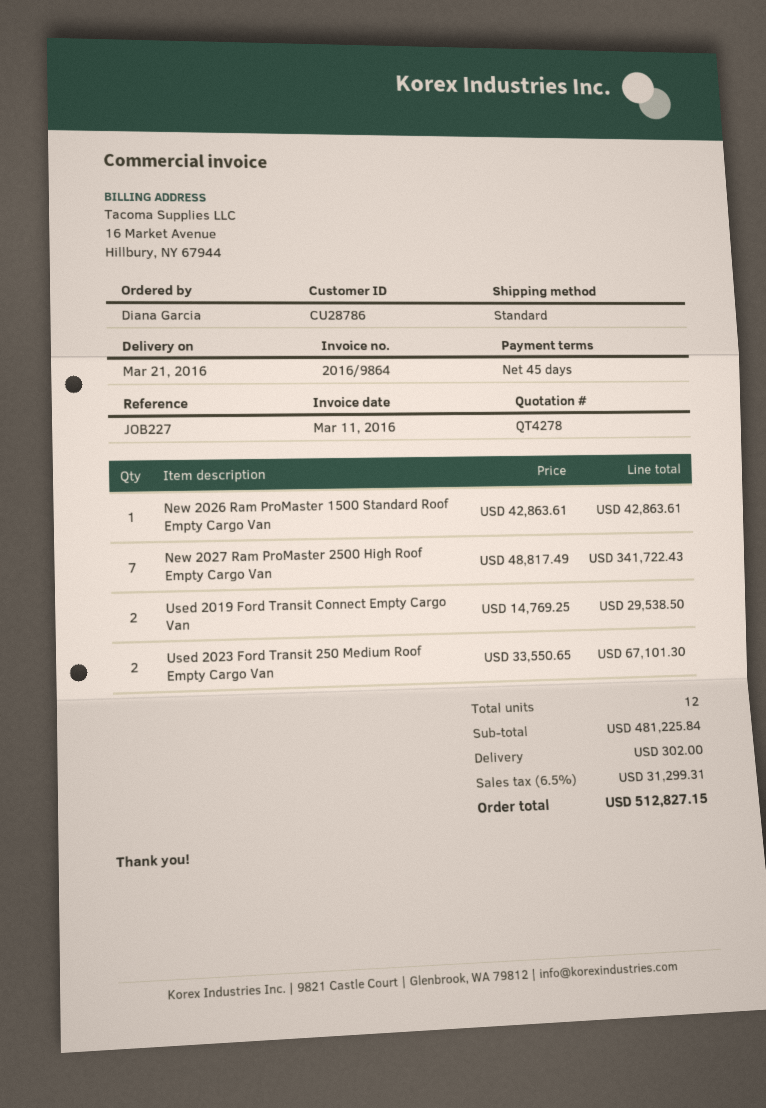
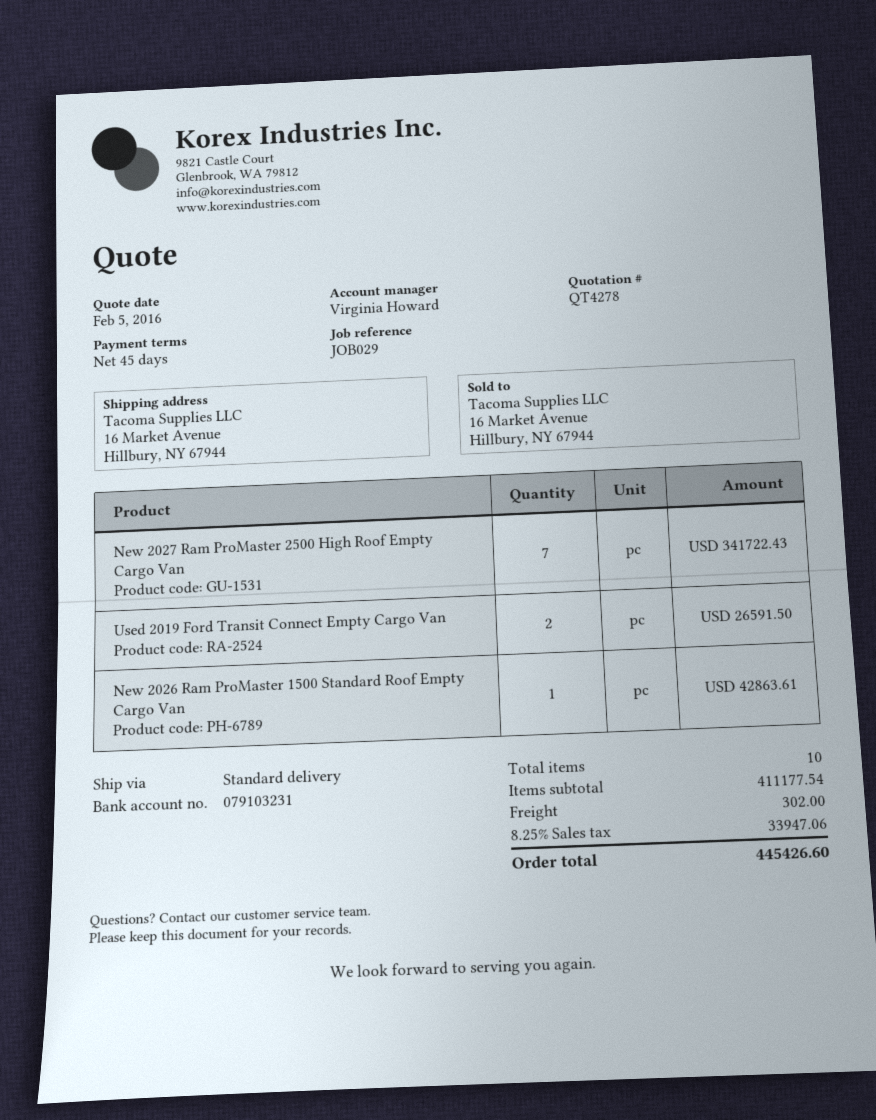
reference: JOB227 -> JOB029
Used 2019 Ford Transit Connect Empty Cargo Van: 2 for 29538.50 -> 2 for 26591.50
Used 2023 Ford Transit 250 Medium Roof Empty Cargo Van: 2 for 67101.30 -> none
total quantity: 12 -> 10
subtotal: 481225.84 -> 411177.54
tax: 6.5% = 31299.31 -> 8.25% = 33947.06
total: 512827.15 -> 445426.60

